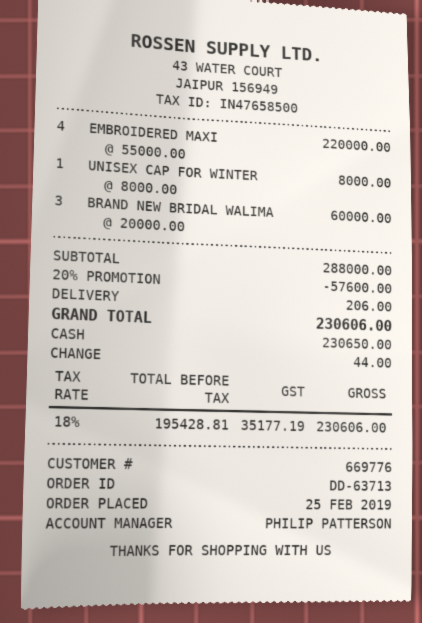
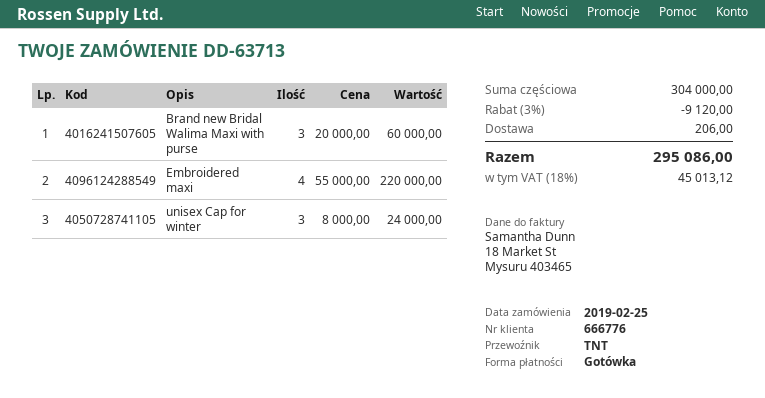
customer number: 669776 -> 666776
UNISEX CAP FOR WINTER: 1 x 8000.00 = 8000.00 -> 3 x 8000.00 = 24000.00
subtotal: 288000.00 -> 304000.00
discount: 20% = 57600.00 -> 3% = 9120.00
tax: 18% = 35177.19 -> 18% = 45013.12
total: 230606.00 -> 295086.00

